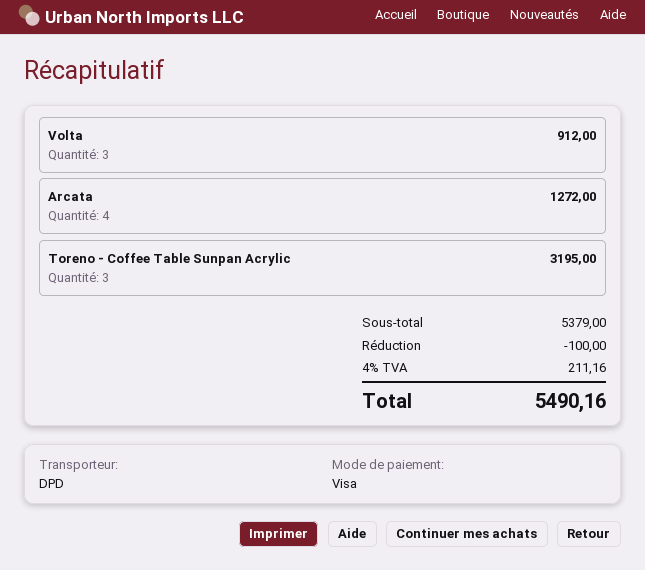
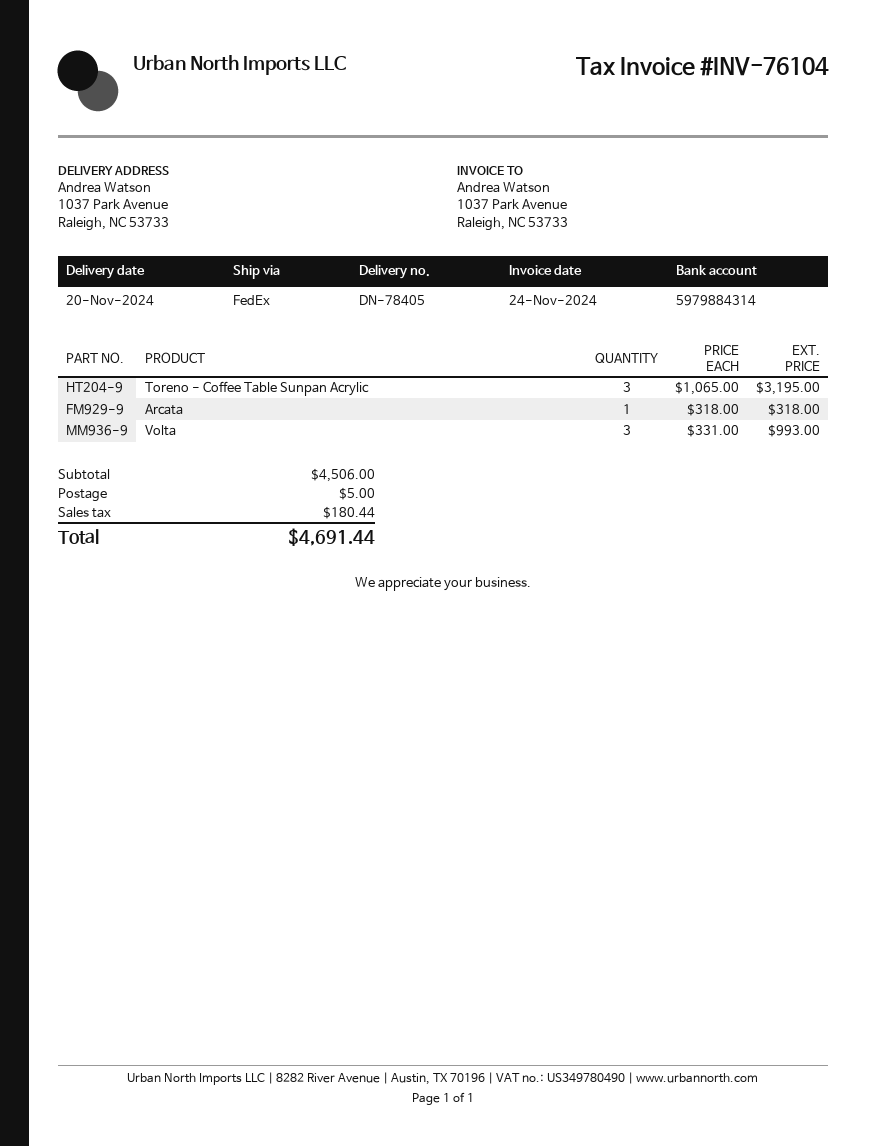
shipping method: DPD -> FedEx
Volta: 3 for 912.00 -> 3 for 993.00
Arcata: 4 for 1272.00 -> 1 for 318.00
subtotal: 5379.00 -> 4506.00
discount: 100.00 -> none
shipping: none -> 5.00
tax: 211.16 -> 180.44
total: 5490.16 -> 4691.44

